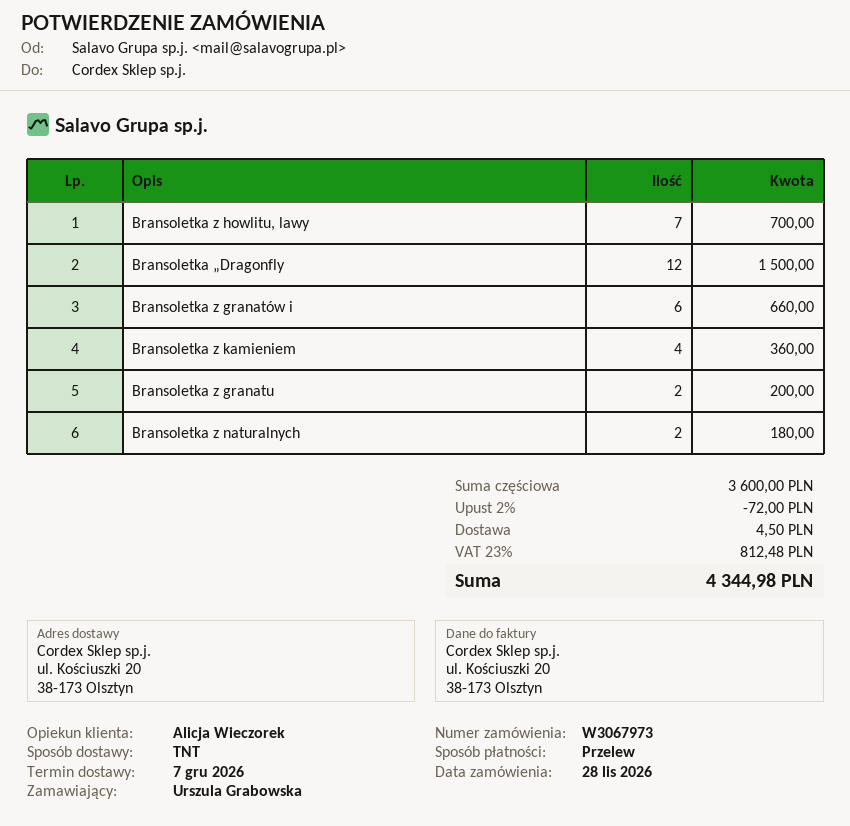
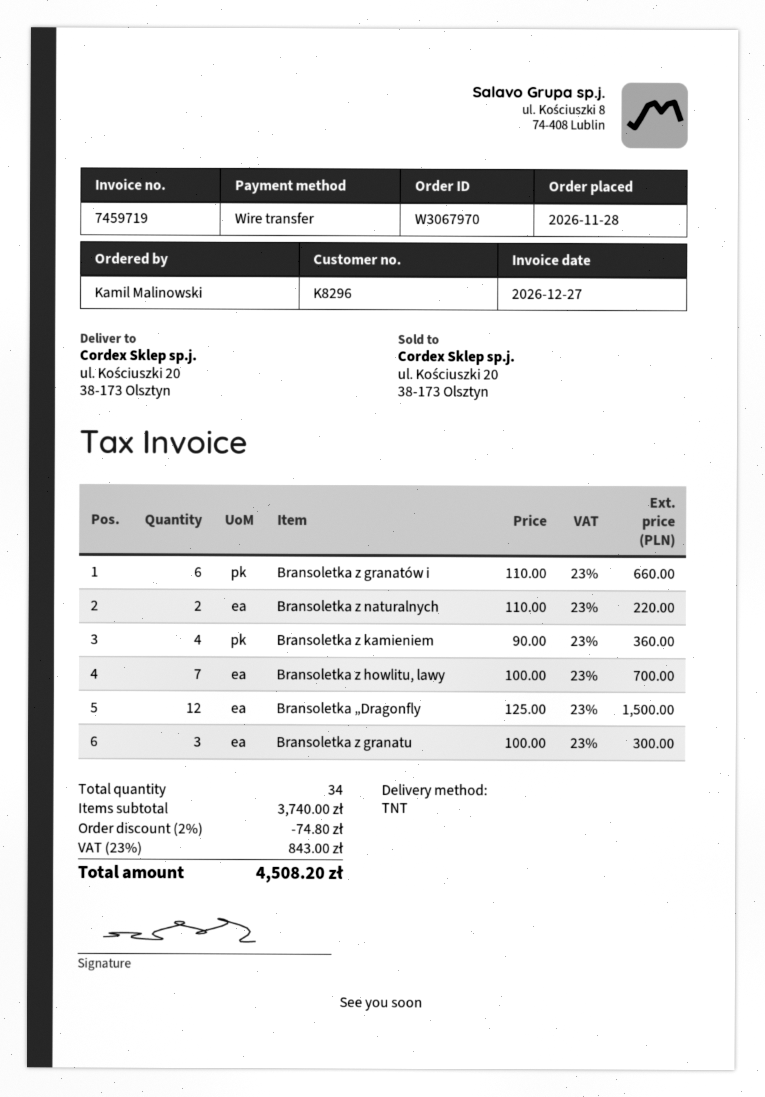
order number: W3067973 -> W3067970
ordered by: Urszula Grabowska -> Kamil Malinowski
Bransoletka z granatu: 2 for 200.00 -> 3 for 300.00
Bransoletka z naturalnych: 2 for 180.00 -> 2 for 220.00
subtotal: 3600.00 -> 3740.00
discount: 2% = 72.00 -> 2% = 74.80
shipping: 4.50 -> none
tax: 23% = 812.48 -> 23% = 843.00
total: 4344.98 -> 4508.20

